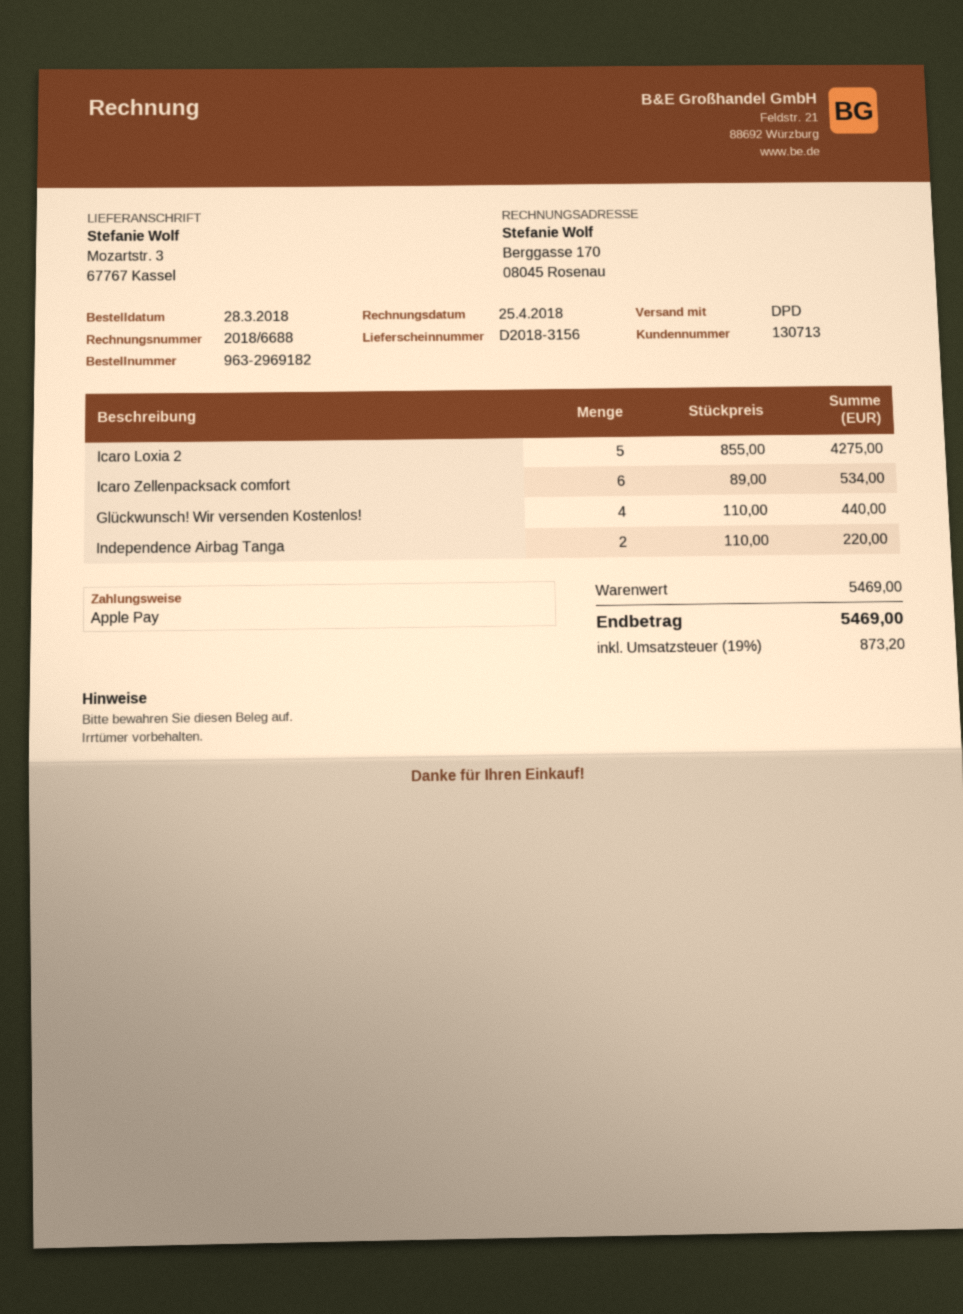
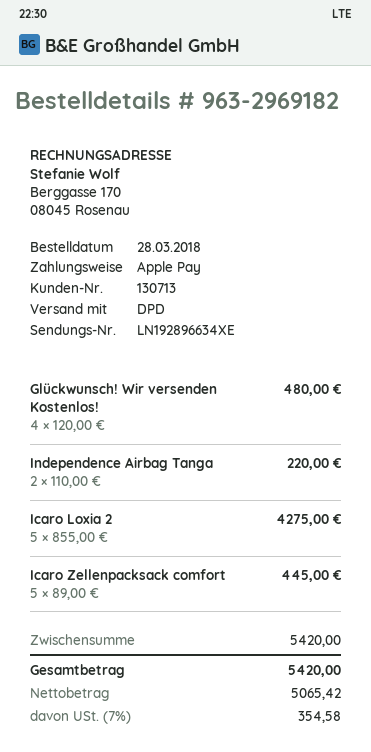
Icaro Zellenpacksack comfort: 6 x 89.00 = 534.00 -> 5 x 89.00 = 445.00
Glückwunsch! Wir versenden Kostenlos!: 4 x 110.00 = 440.00 -> 4 x 120.00 = 480.00
subtotal: 5469.00 -> 5420.00
tax: 19% = 873.20 -> 7% = 354.58
total: 5469.00 -> 5420.00

